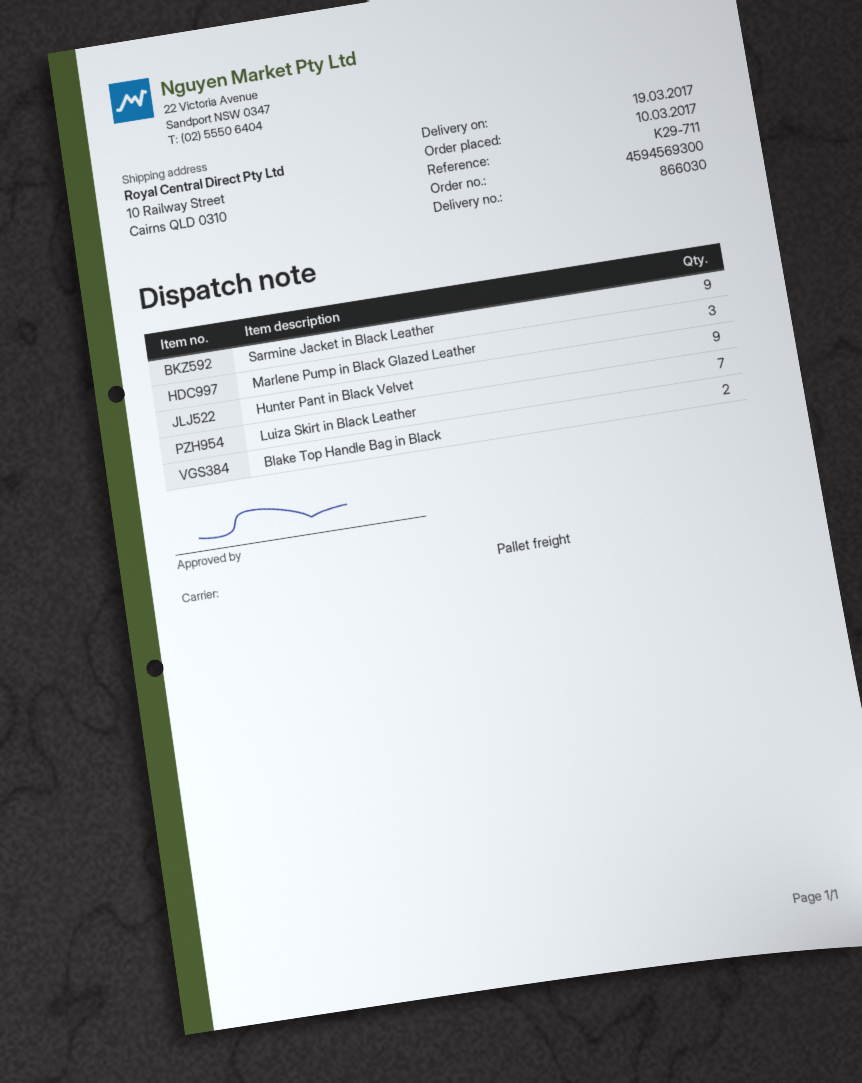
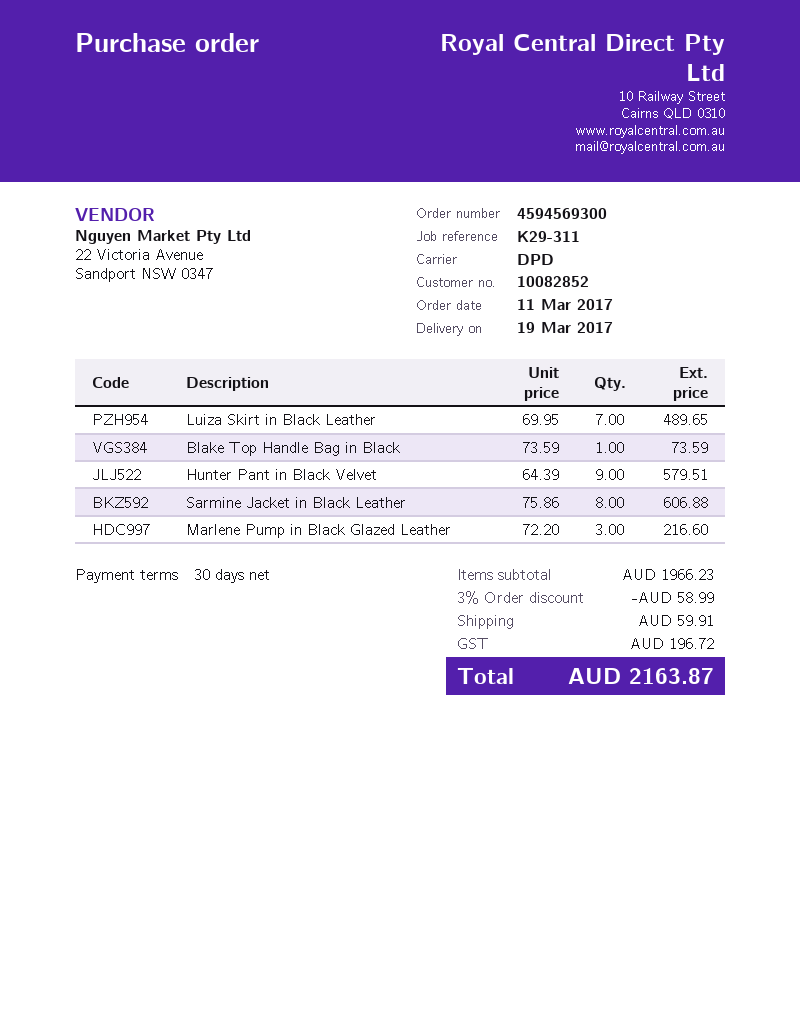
order date: 2017-03-10 -> 2017-03-11
reference: K29-711 -> K29-311
shipping method: pallet freight -> DPD
Sarmine Jacket in Black Leather: 9 -> 8
Blake Top Handle Bag in Black: 2 -> 1

